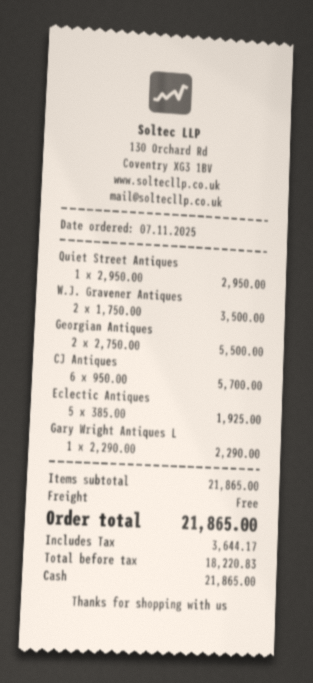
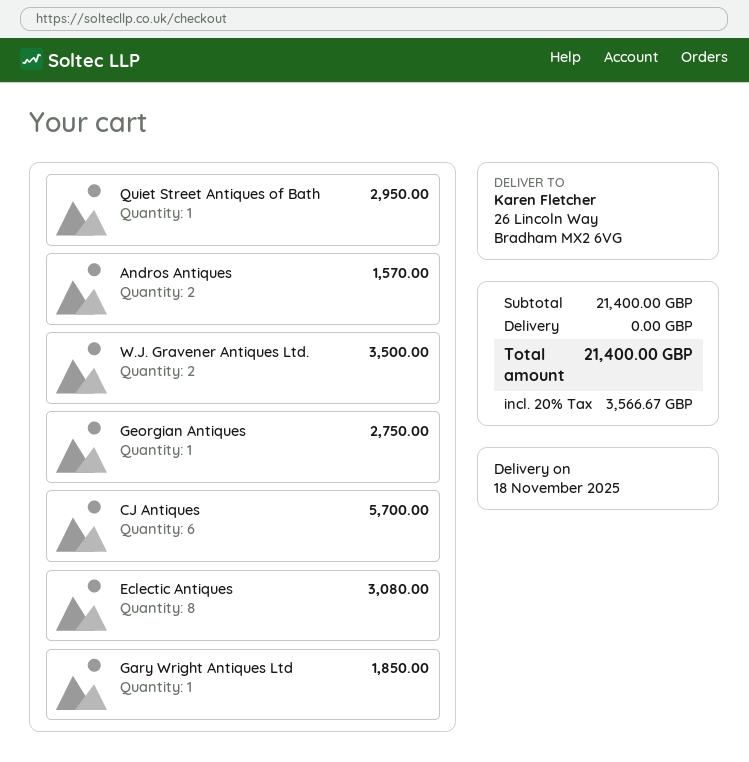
Georgian Antiques: 2 for 5500.00 -> 1 for 2750.00
Eclectic Antiques: 5 for 1925.00 -> 8 for 3080.00
Gary Wright Antiques L: 1 for 2290.00 -> 1 for 1850.00
Andros Antiques: none -> 2 for 1570.00
subtotal: 21865.00 -> 21400.00
tax: 3644.17 -> 3566.67
total: 21865.00 -> 21400.00

